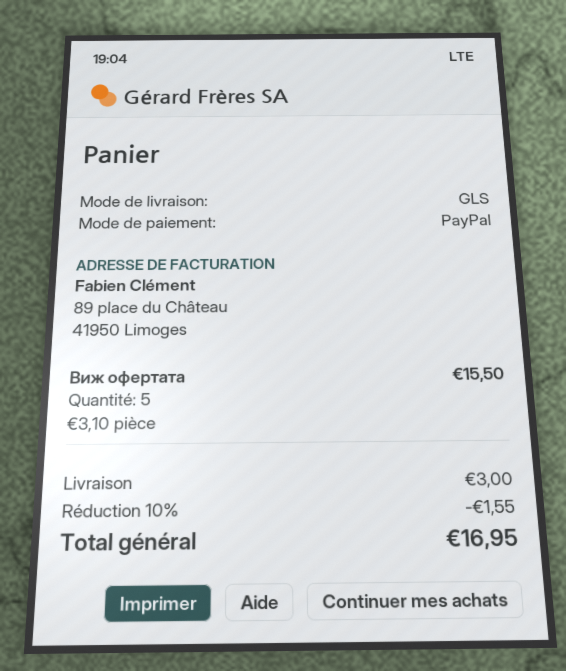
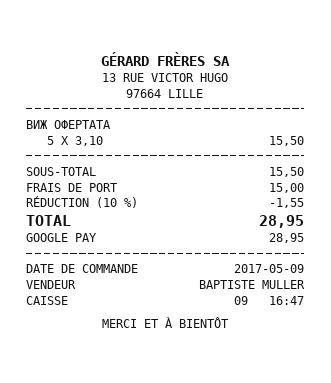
payment method: PayPal -> Google Pay
shipping: 3.00 -> 15.00
total: 16.95 -> 28.95

